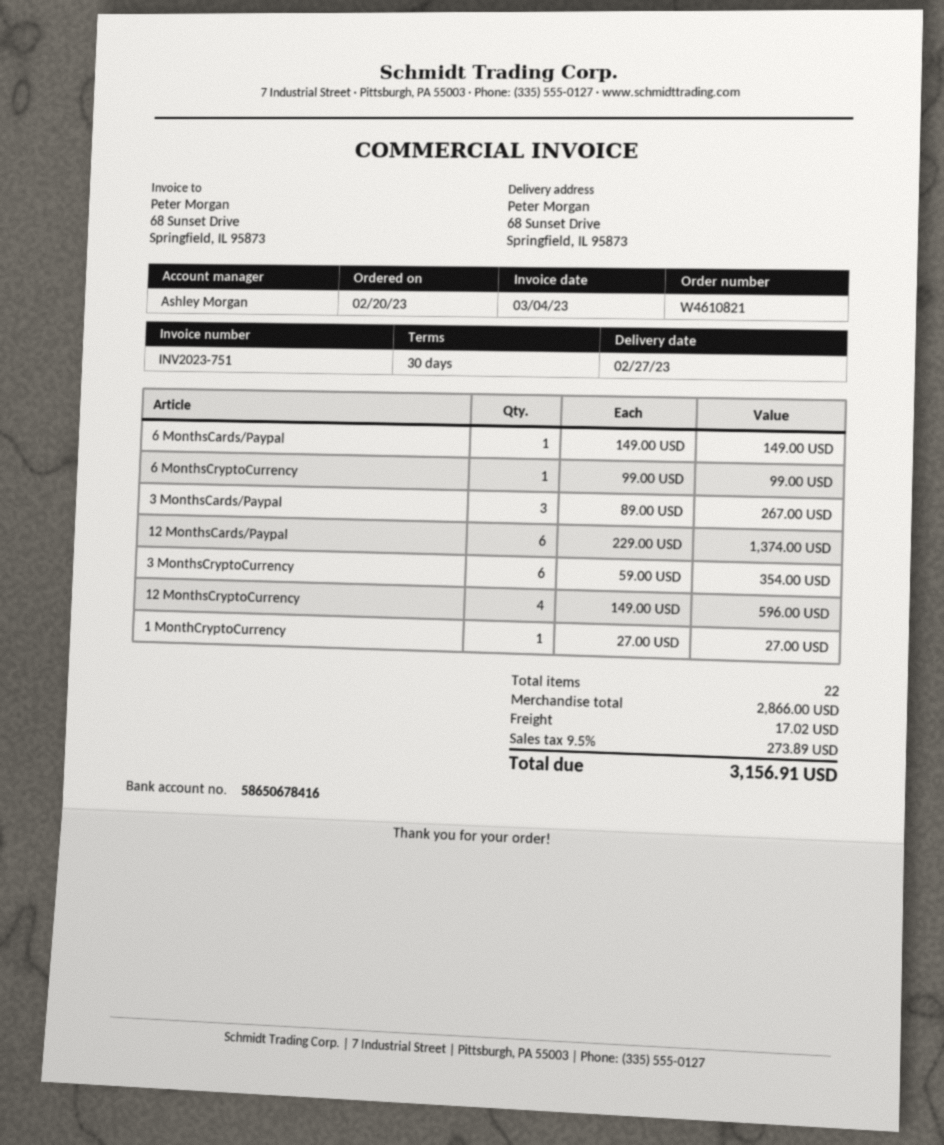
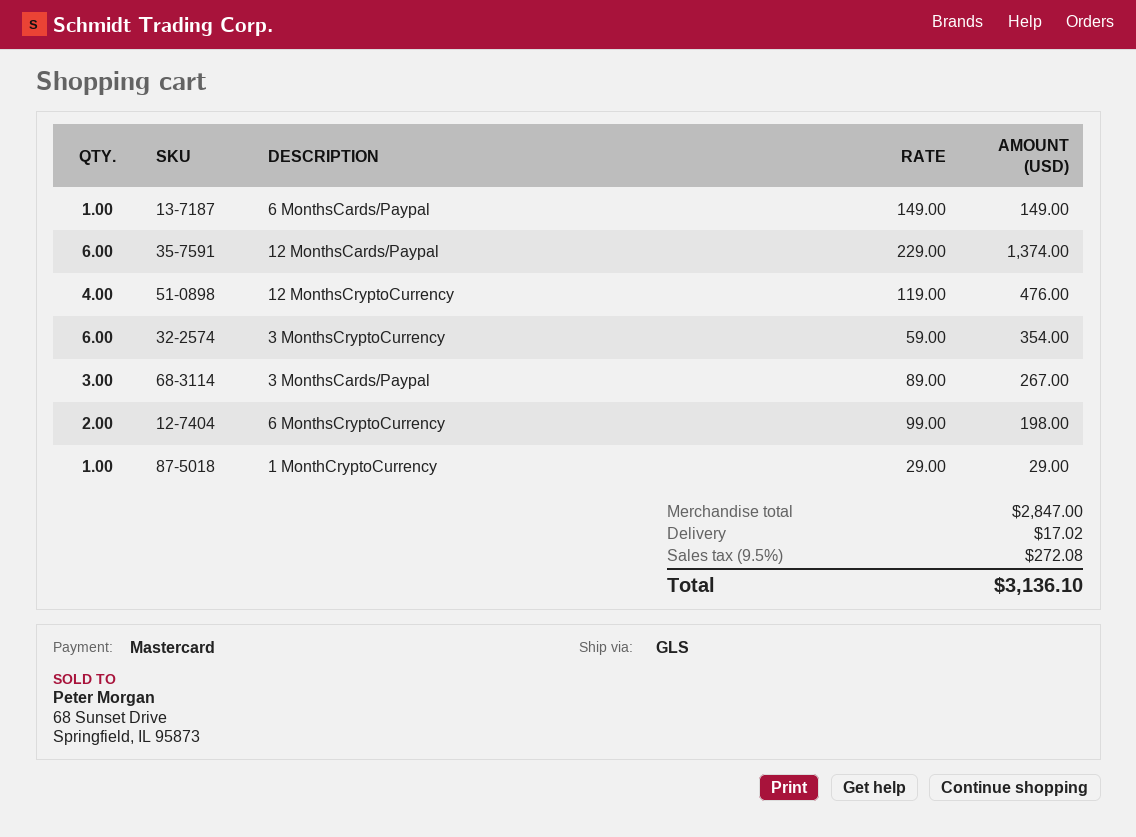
6 MonthsCryptoCurrency: 1 x 99.00 = 99.00 -> 2 x 99.00 = 198.00
12 MonthsCryptoCurrency: 4 x 149.00 = 596.00 -> 4 x 119.00 = 476.00
1 MonthCryptoCurrency: 1 x 27.00 = 27.00 -> 1 x 29.00 = 29.00
subtotal: 2866.00 -> 2847.00
tax: 9.5% = 273.89 -> 9.5% = 272.08
total: 3156.91 -> 3136.10

